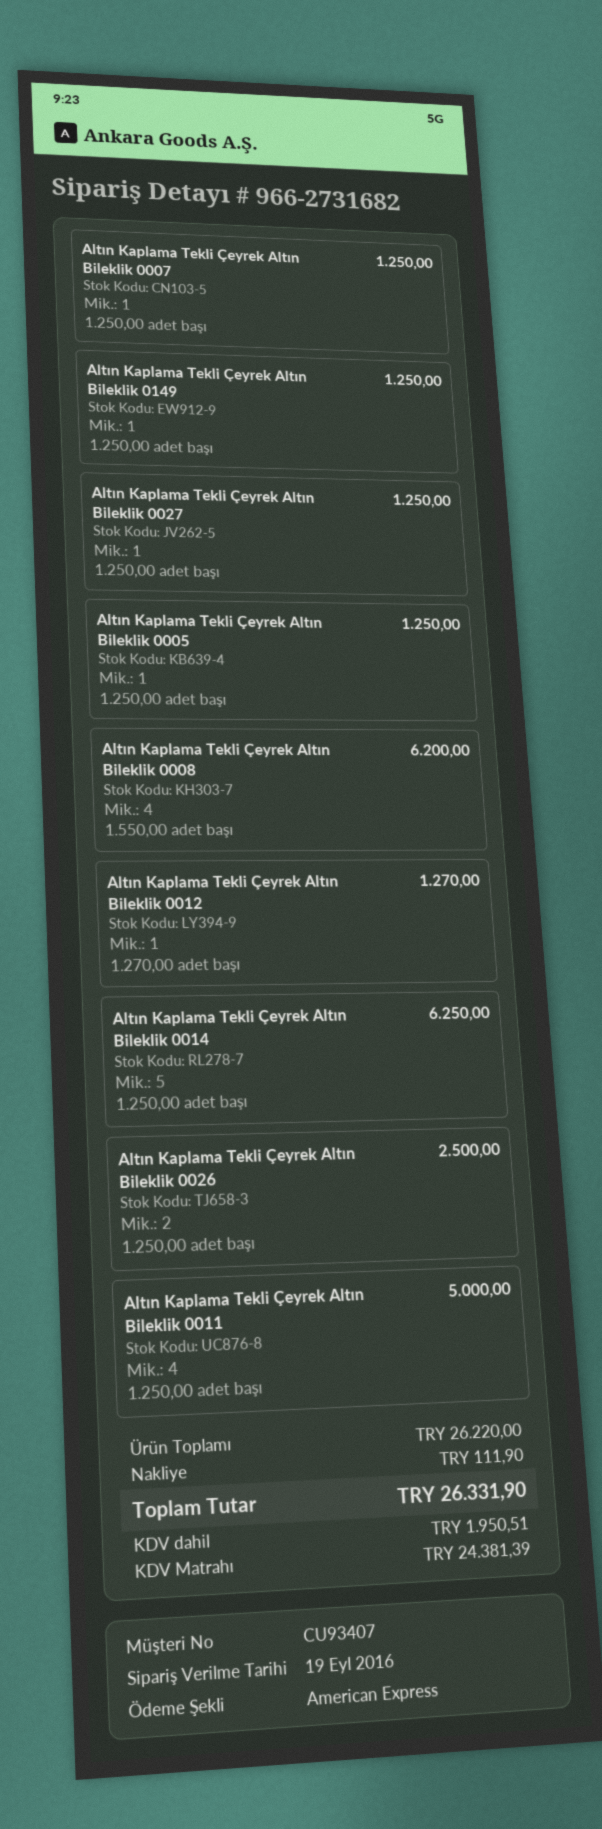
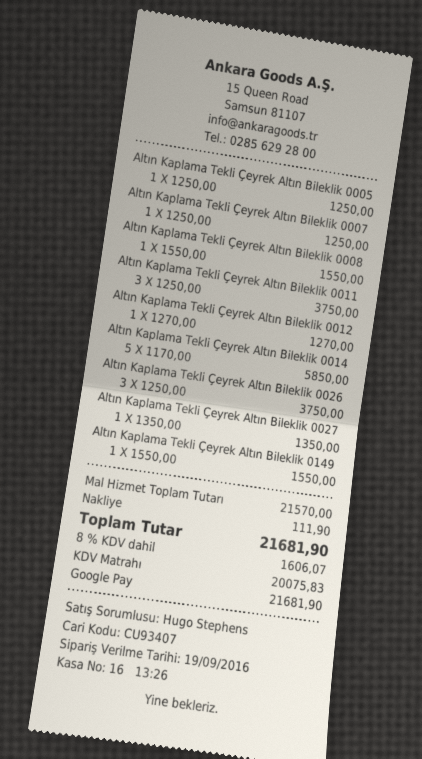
payment method: American Express -> Google Pay
Altın Kaplama Tekli Çeyrek Altın Bileklik 0149: 1 x 1250.00 = 1250.00 -> 1 x 1550.00 = 1550.00
Altın Kaplama Tekli Çeyrek Altın Bileklik 0027: 1 x 1250.00 = 1250.00 -> 1 x 1350.00 = 1350.00
Altın Kaplama Tekli Çeyrek Altın Bileklik 0008: 4 x 1550.00 = 6200.00 -> 1 x 1550.00 = 1550.00
Altın Kaplama Tekli Çeyrek Altın Bileklik 0014: 5 x 1250.00 = 6250.00 -> 5 x 1170.00 = 5850.00
Altın Kaplama Tekli Çeyrek Altın Bileklik 0026: 2 x 1250.00 = 2500.00 -> 3 x 1250.00 = 3750.00
Altın Kaplama Tekli Çeyrek Altın Bileklik 0011: 4 x 1250.00 = 5000.00 -> 3 x 1250.00 = 3750.00
subtotal: 26220.00 -> 21570.00
net: 24381.39 -> 20075.83
tax: 1950.51 -> 1606.07
total: 26331.90 -> 21681.90

